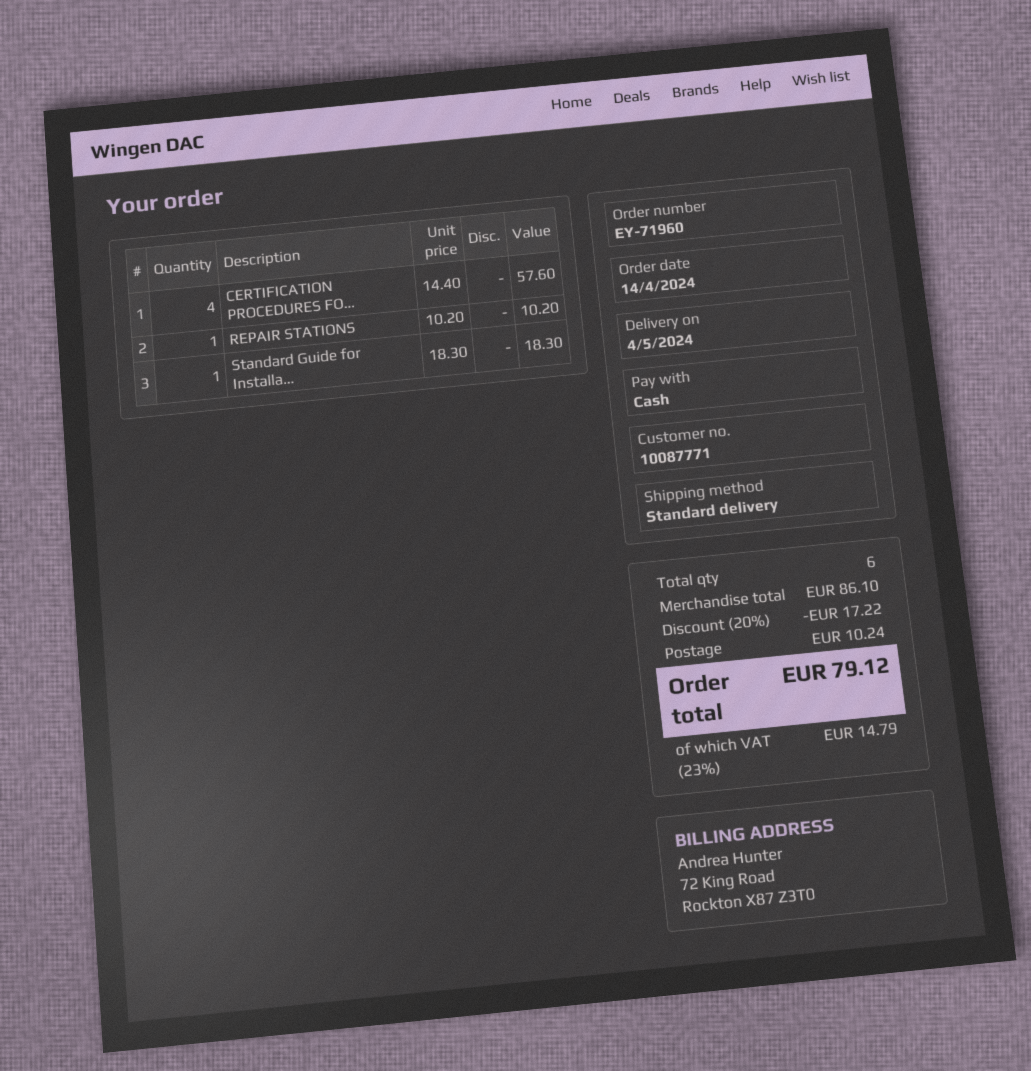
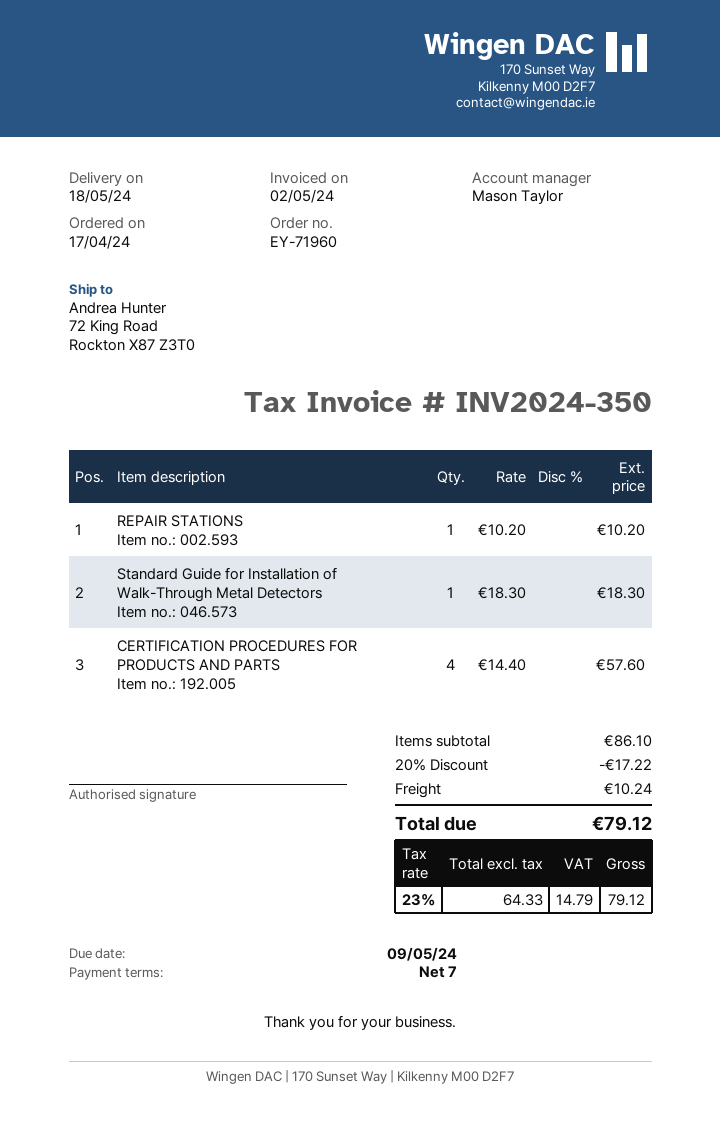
order date: 2024-04-14 -> 2024-04-17
delivery date: 2024-05-04 -> 2024-05-18

